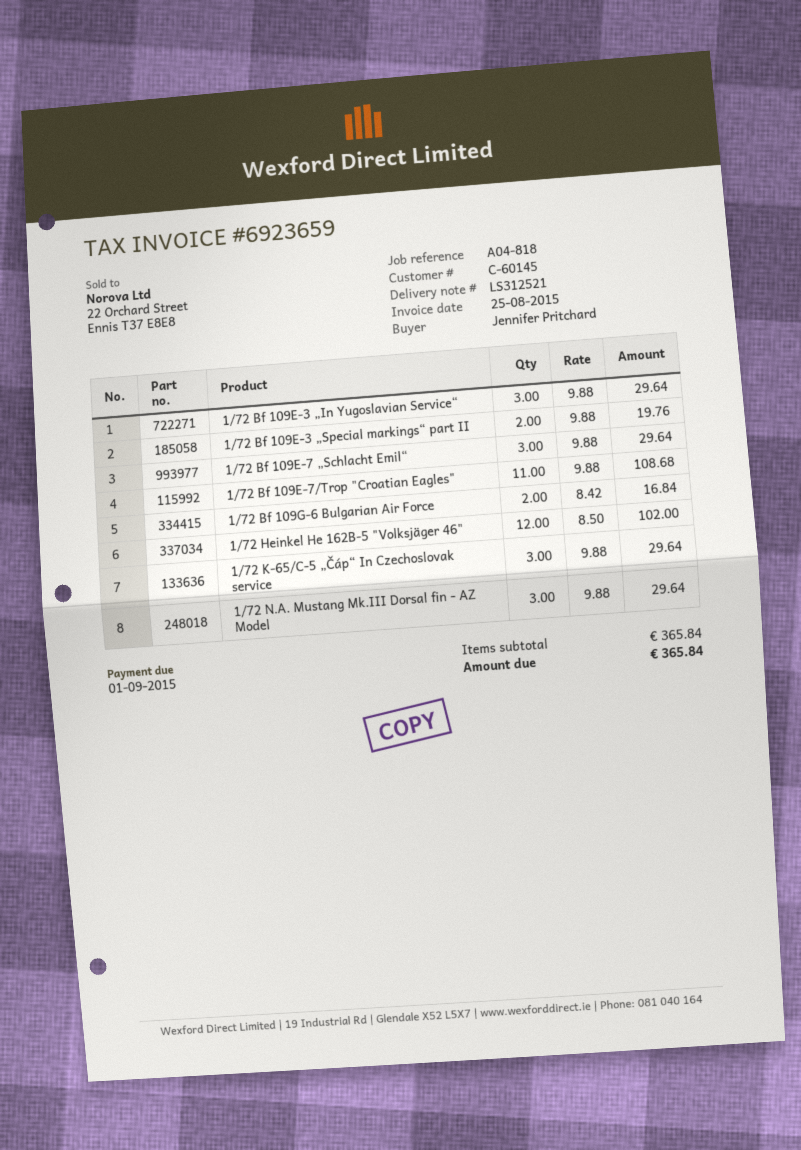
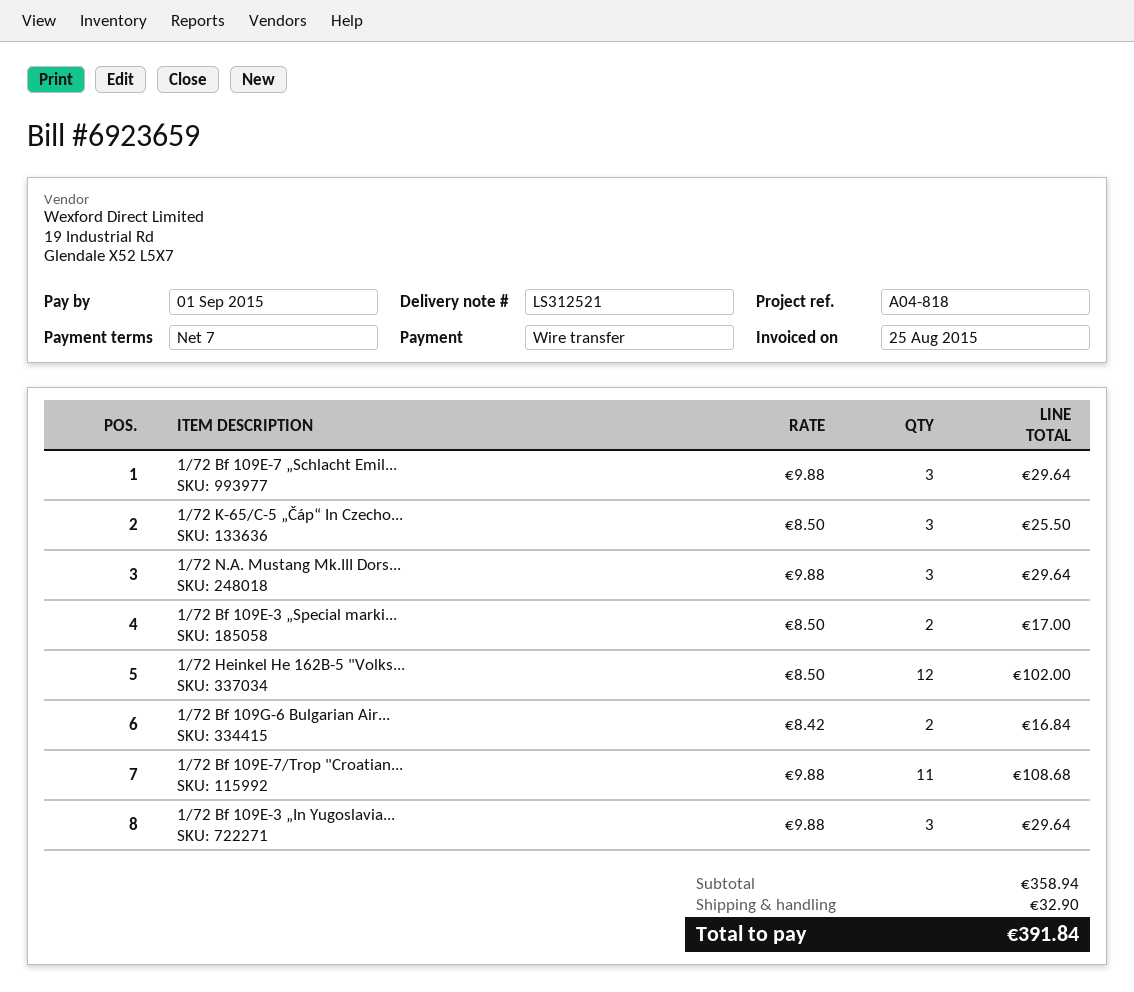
1/72 Bf 109E-3 „Special markings“ part II: 2 x 9.88 = 19.76 -> 2 x 8.50 = 17.00
1/72 K-65/C-5 „Čáp“ In Czechoslovak service: 3 x 9.88 = 29.64 -> 3 x 8.50 = 25.50
subtotal: 365.84 -> 358.94
shipping: none -> 32.90
total: 365.84 -> 391.84

